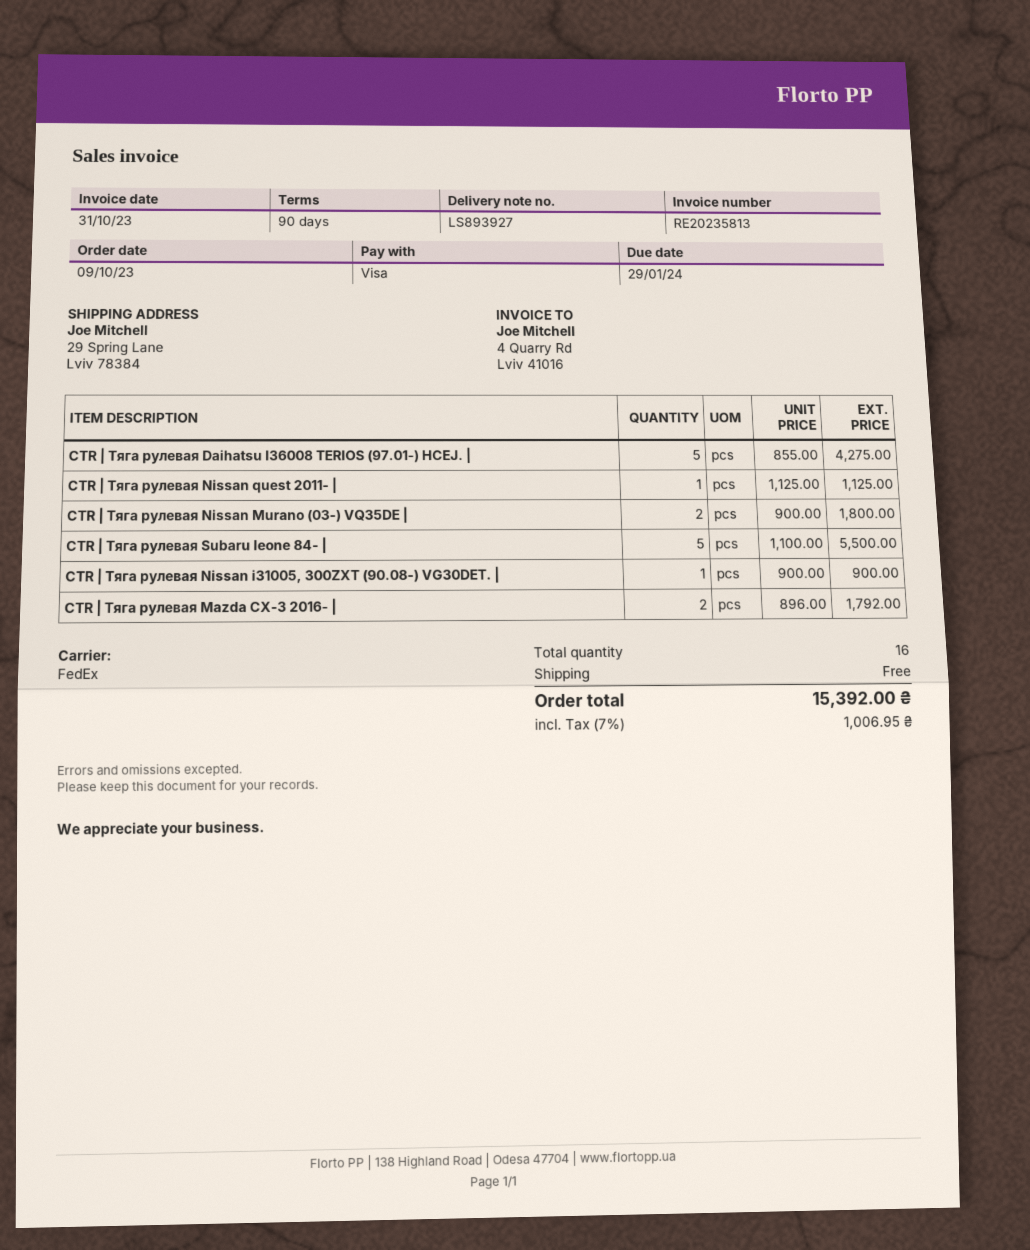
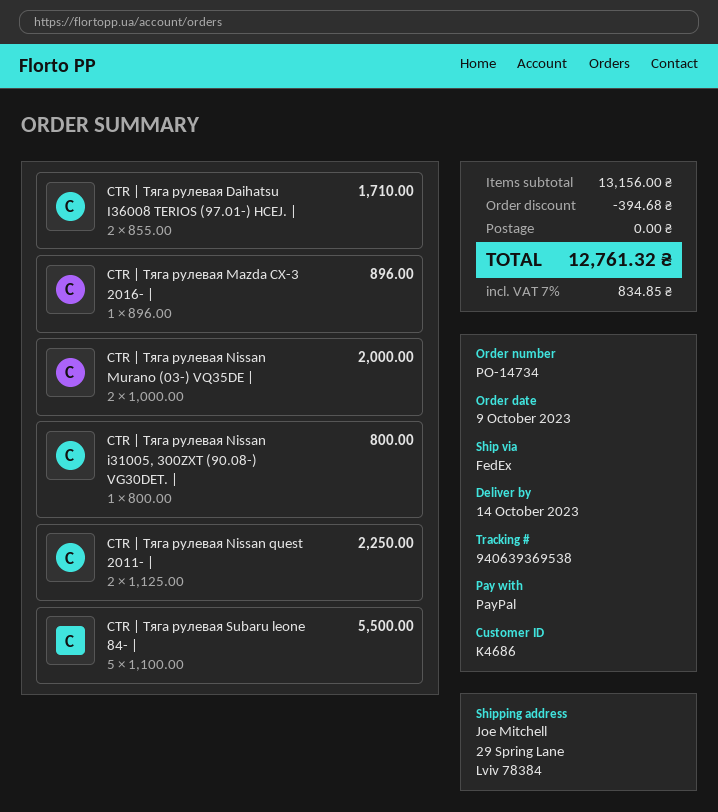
payment method: Visa -> PayPal
CTR | Тяга рулевая Daihatsu I36008 TERIOS (97.01-) HCEJ. |: 5 x 855.00 = 4275.00 -> 2 x 855.00 = 1710.00
CTR | Тяга рулевая Nissan quest 2011- |: 1 x 1125.00 = 1125.00 -> 2 x 1125.00 = 2250.00
CTR | Тяга рулевая Nissan Murano (03-) VQ35DE |: 2 x 900.00 = 1800.00 -> 2 x 1000.00 = 2000.00
CTR | Тяга рулевая Nissan i31005, 300ZXT (90.08-) VG30DET. |: 1 x 900.00 = 900.00 -> 1 x 800.00 = 800.00
CTR | Тяга рулевая Mazda CX-3 2016- |: 2 x 896.00 = 1792.00 -> 1 x 896.00 = 896.00
discount: none -> 394.68
tax: 7% = 1006.95 -> 7% = 834.85
total: 15392.00 -> 12761.32

